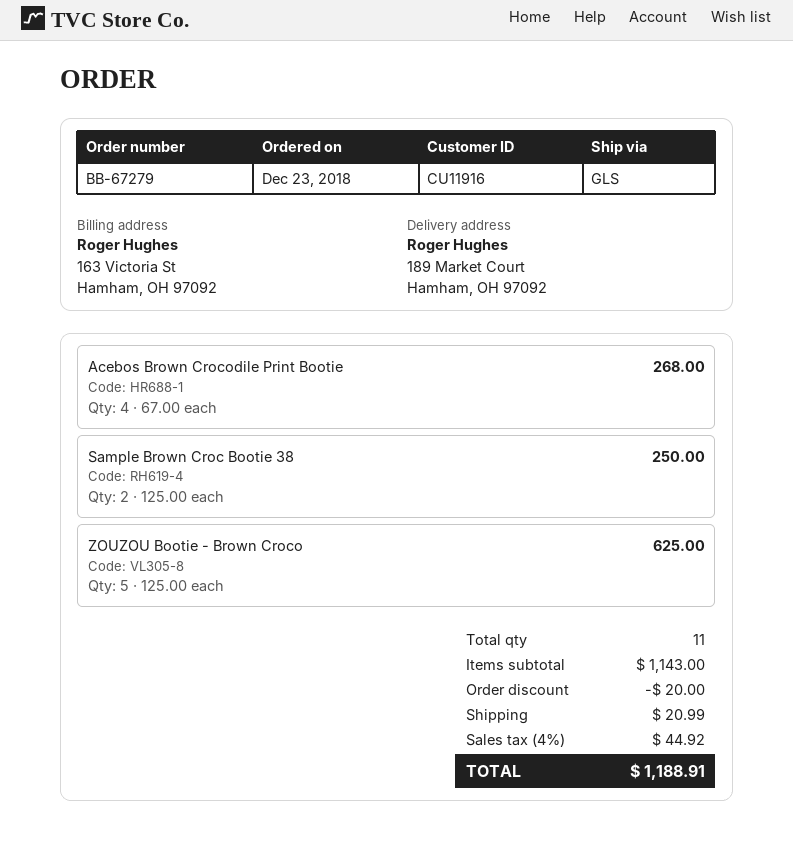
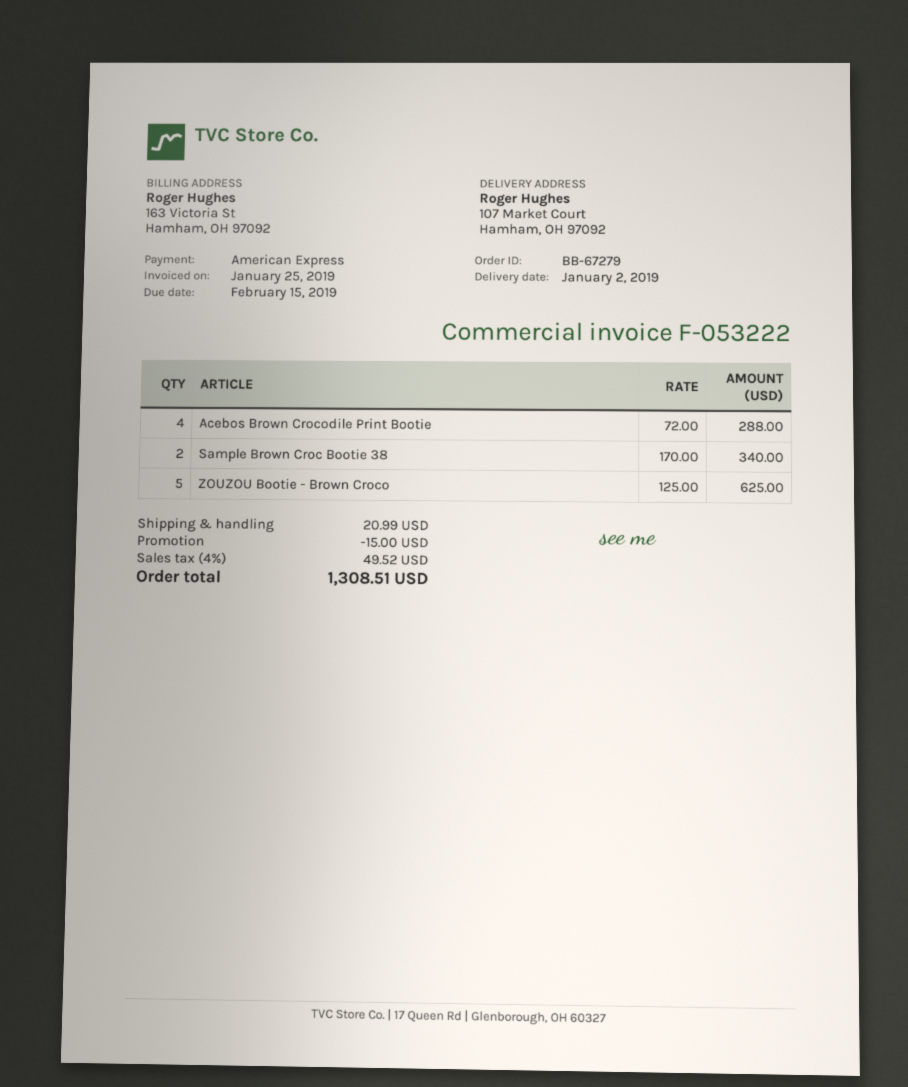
ship to: 189 Market Court, Hamham, OH 97092 -> 107 Market Court, Hamham, OH 97092
Acebos Brown Crocodile Print Bootie: 4 x 67.00 = 268.00 -> 4 x 72.00 = 288.00
Sample Brown Croc Bootie 38: 2 x 125.00 = 250.00 -> 2 x 170.00 = 340.00
discount: 20.00 -> 15.00
tax: 4% = 44.92 -> 4% = 49.52
total: 1188.91 -> 1308.51

